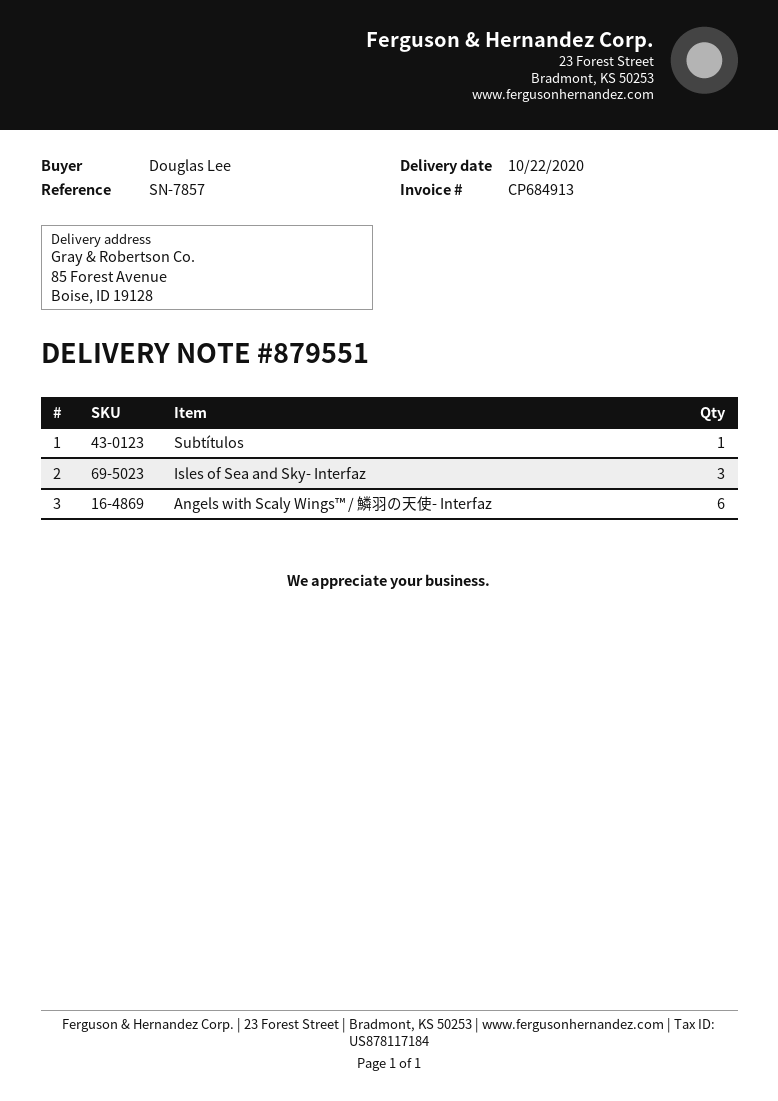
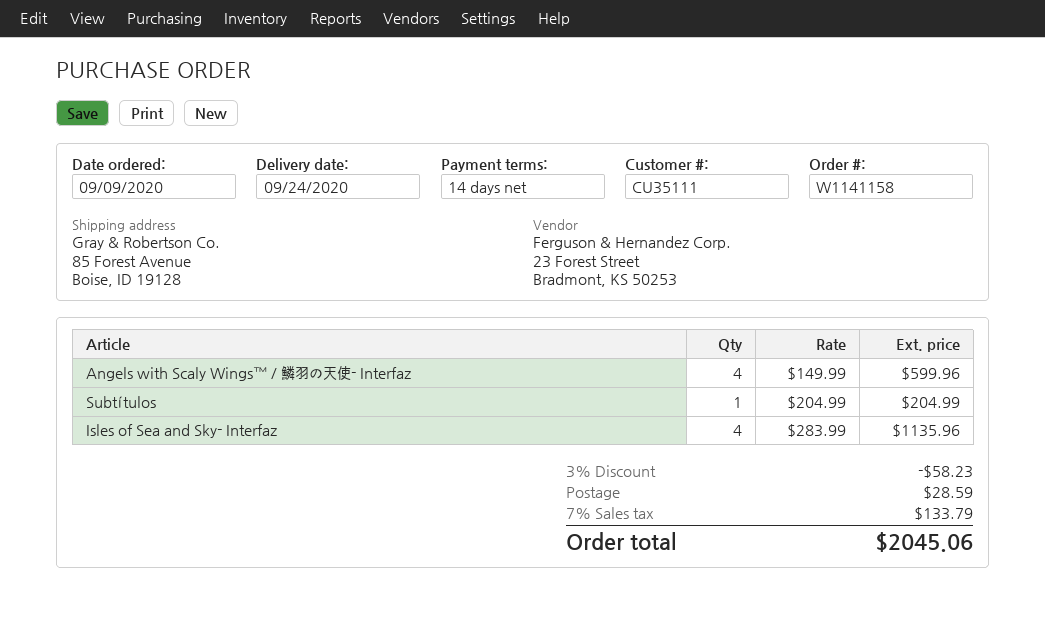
delivery date: 2020-10-22 -> 2020-09-24
Isles of Sea and Sky- Interfaz: 3 -> 4
Angels with Scaly Wings™ / 鱗羽の天使- Interfaz: 6 -> 4

